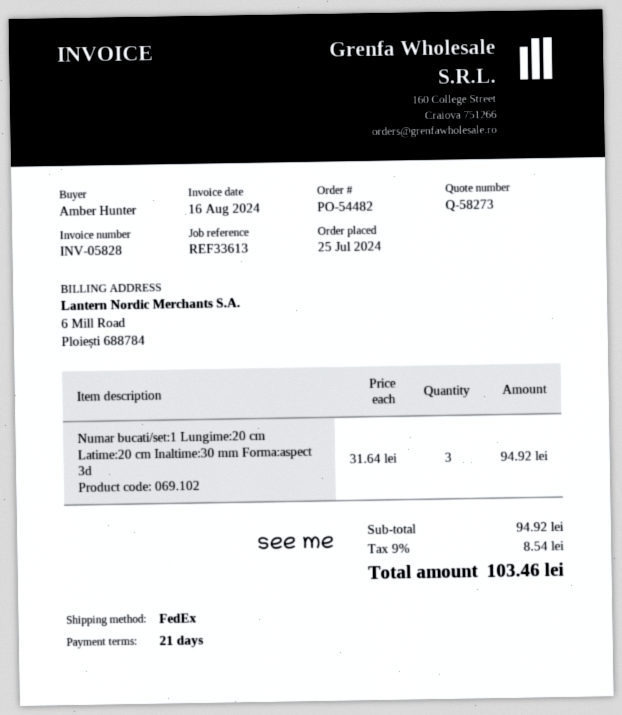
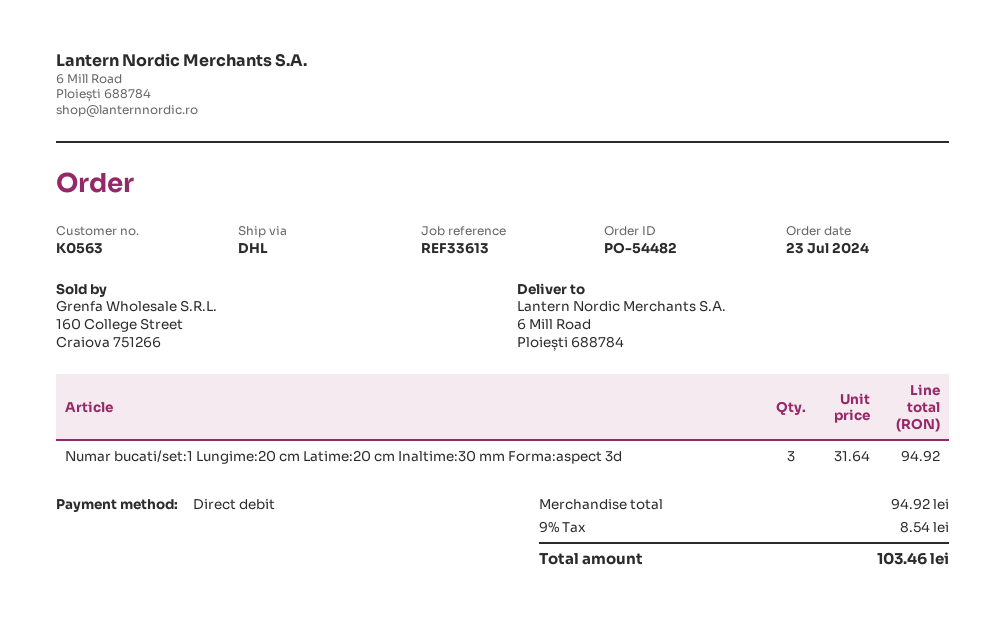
order date: 2024-07-25 -> 2024-07-23
shipping method: FedEx -> DHL

